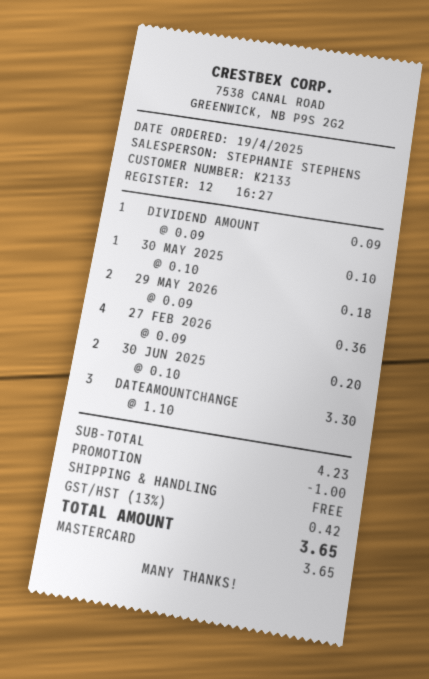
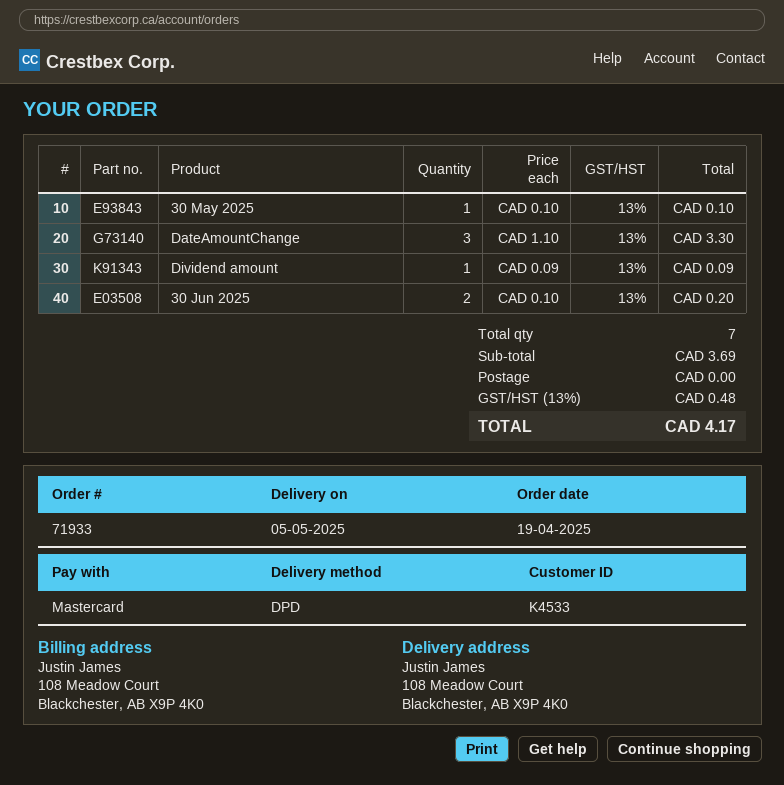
customer number: K2133 -> K4533
29 MAY 2026: 2 x 0.09 = 0.18 -> none
27 FEB 2026: 4 x 0.09 = 0.36 -> none
subtotal: 4.23 -> 3.69
discount: 1.00 -> none
tax: 13% = 0.42 -> 13% = 0.48
total: 3.65 -> 4.17

